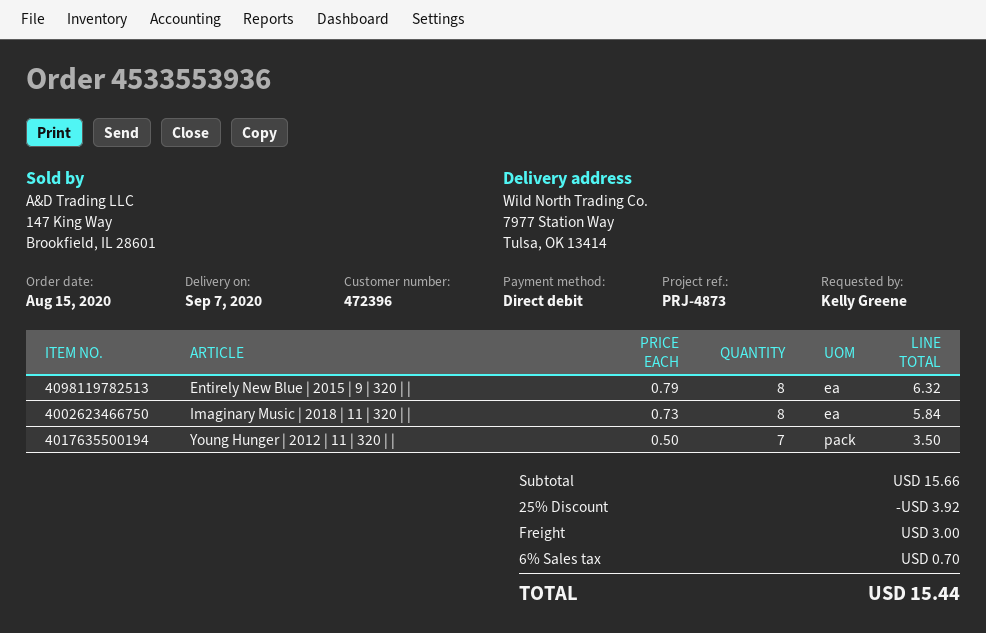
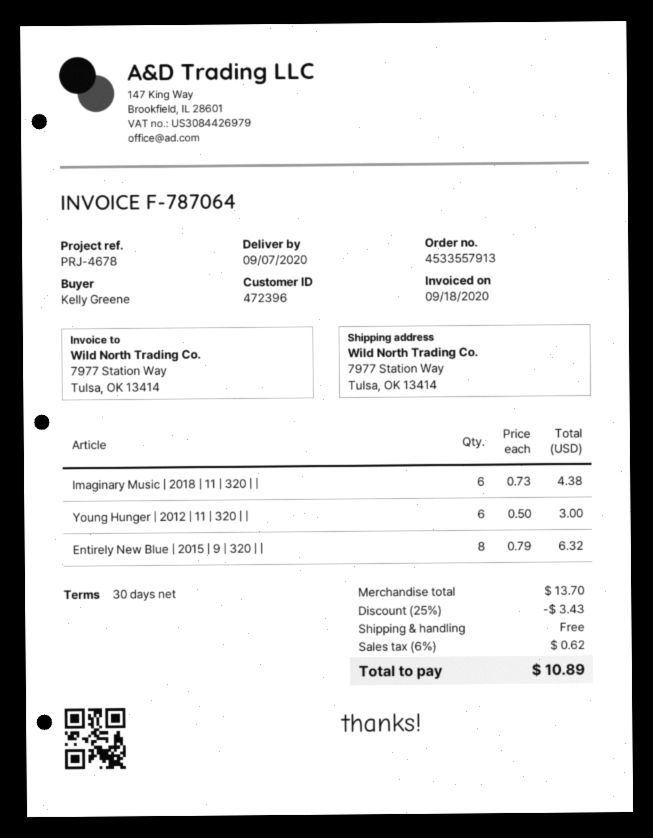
order number: 4533553936 -> 4533557913
reference: PRJ-4873 -> PRJ-4678
Imaginary Music | 2018 | 11 | 320 | |: 8 x 0.73 = 5.84 -> 6 x 0.73 = 4.38
Young Hunger | 2012 | 11 | 320 | |: 7 x 0.50 = 3.50 -> 6 x 0.50 = 3.00
subtotal: 15.66 -> 13.70
discount: 25% = 3.92 -> 25% = 3.43
shipping: 3.00 -> 0.00
tax: 6% = 0.70 -> 6% = 0.62
total: 15.44 -> 10.89

